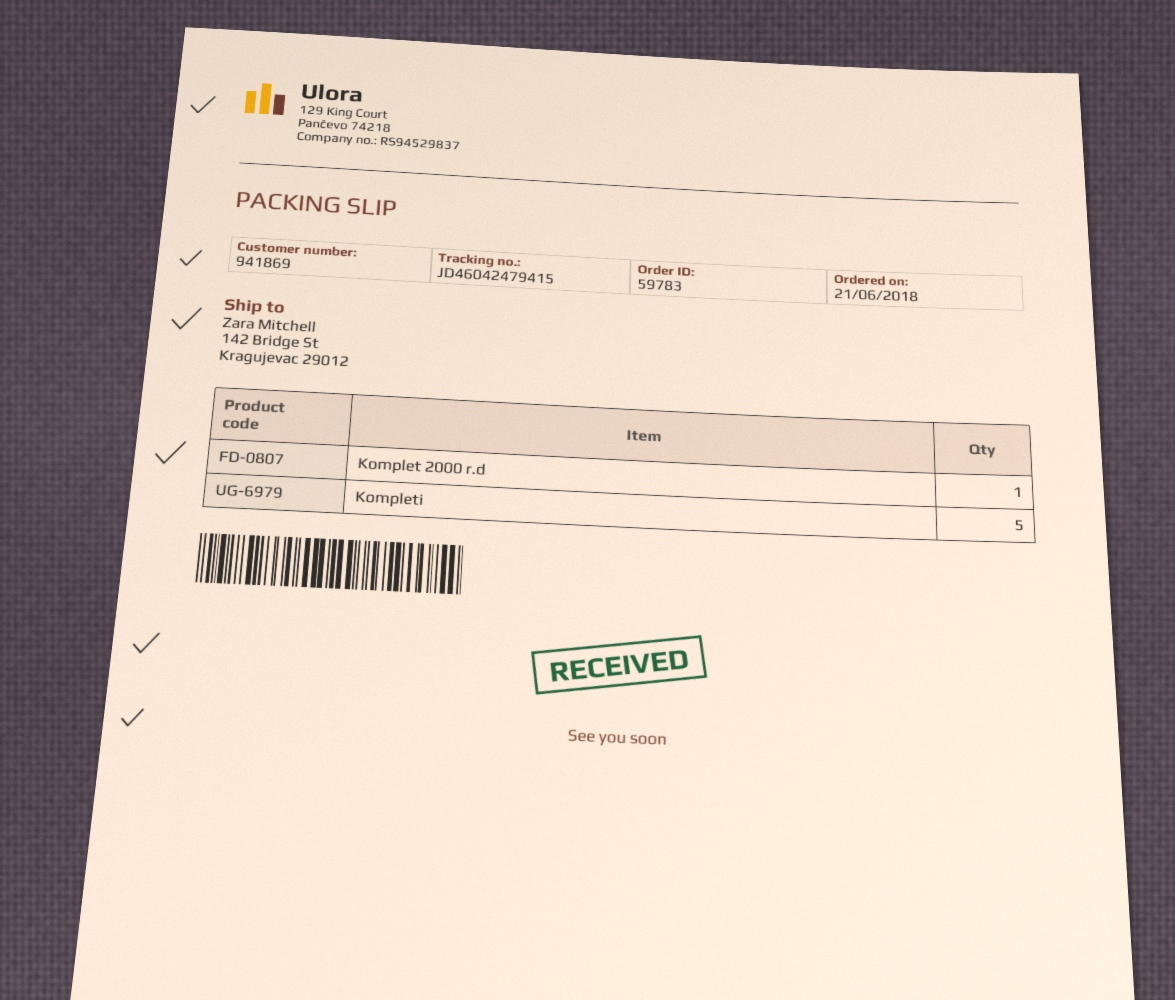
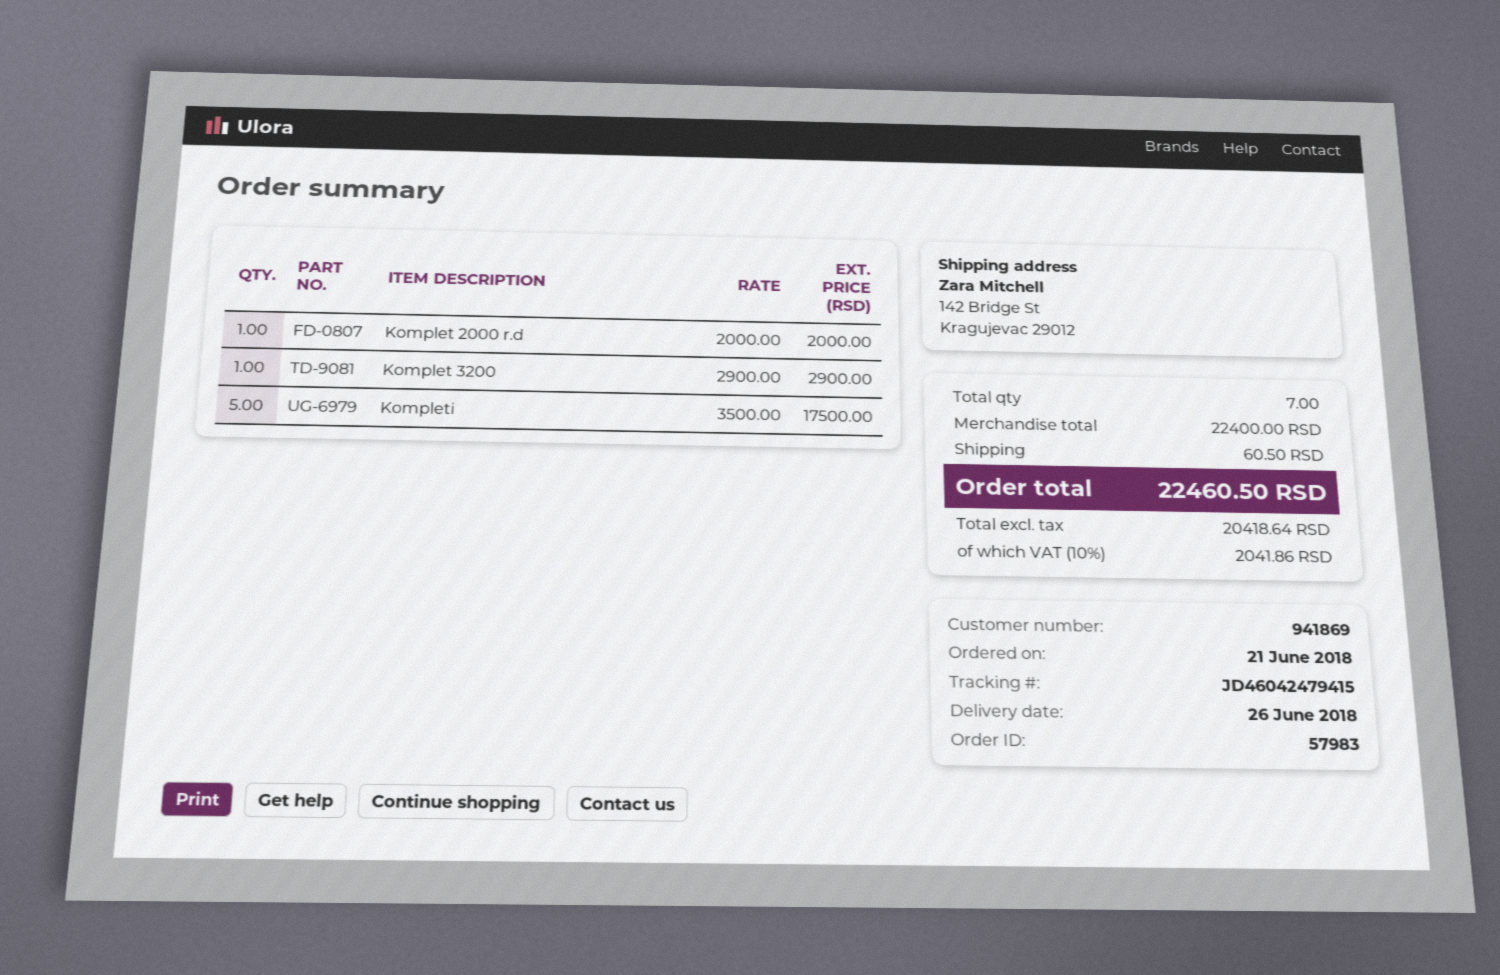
order number: 59783 -> 57983
Komplet 3200: none -> 1

